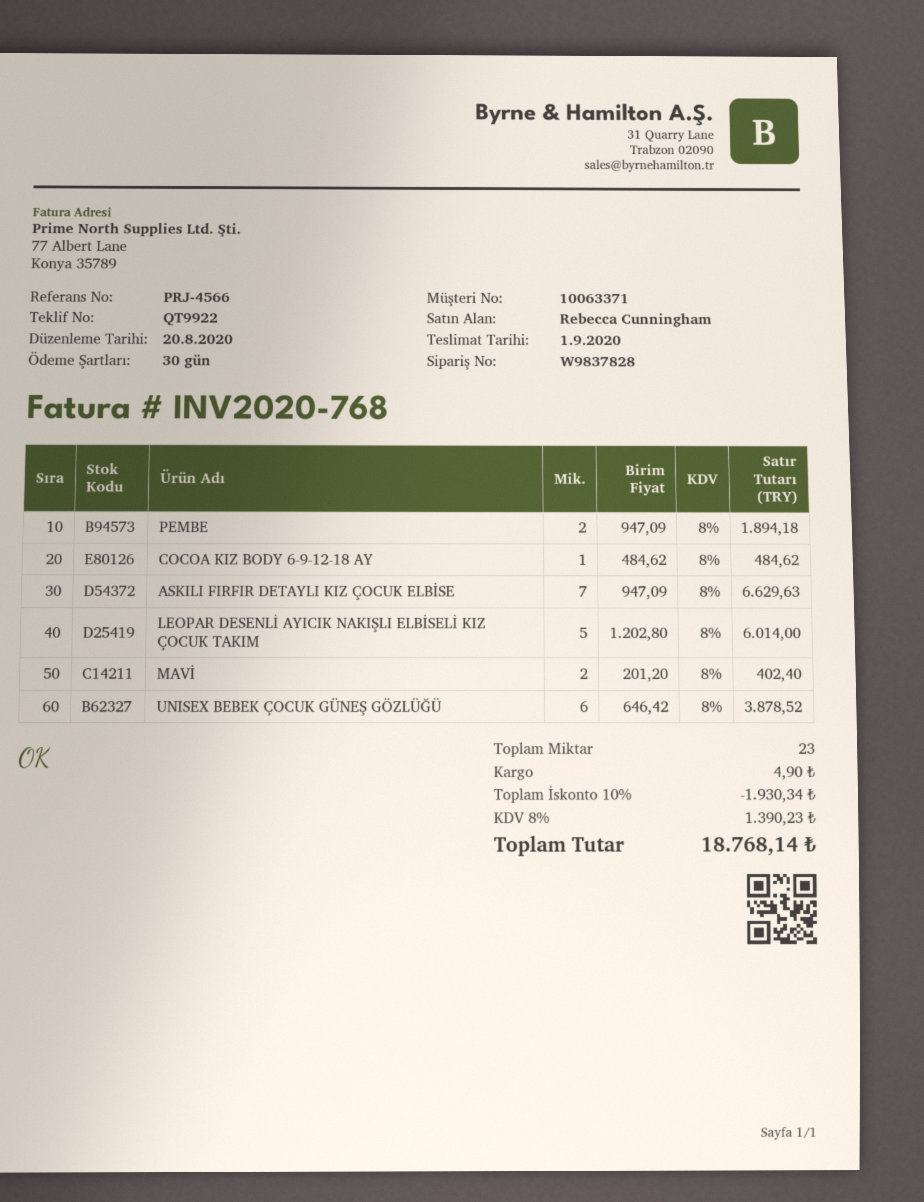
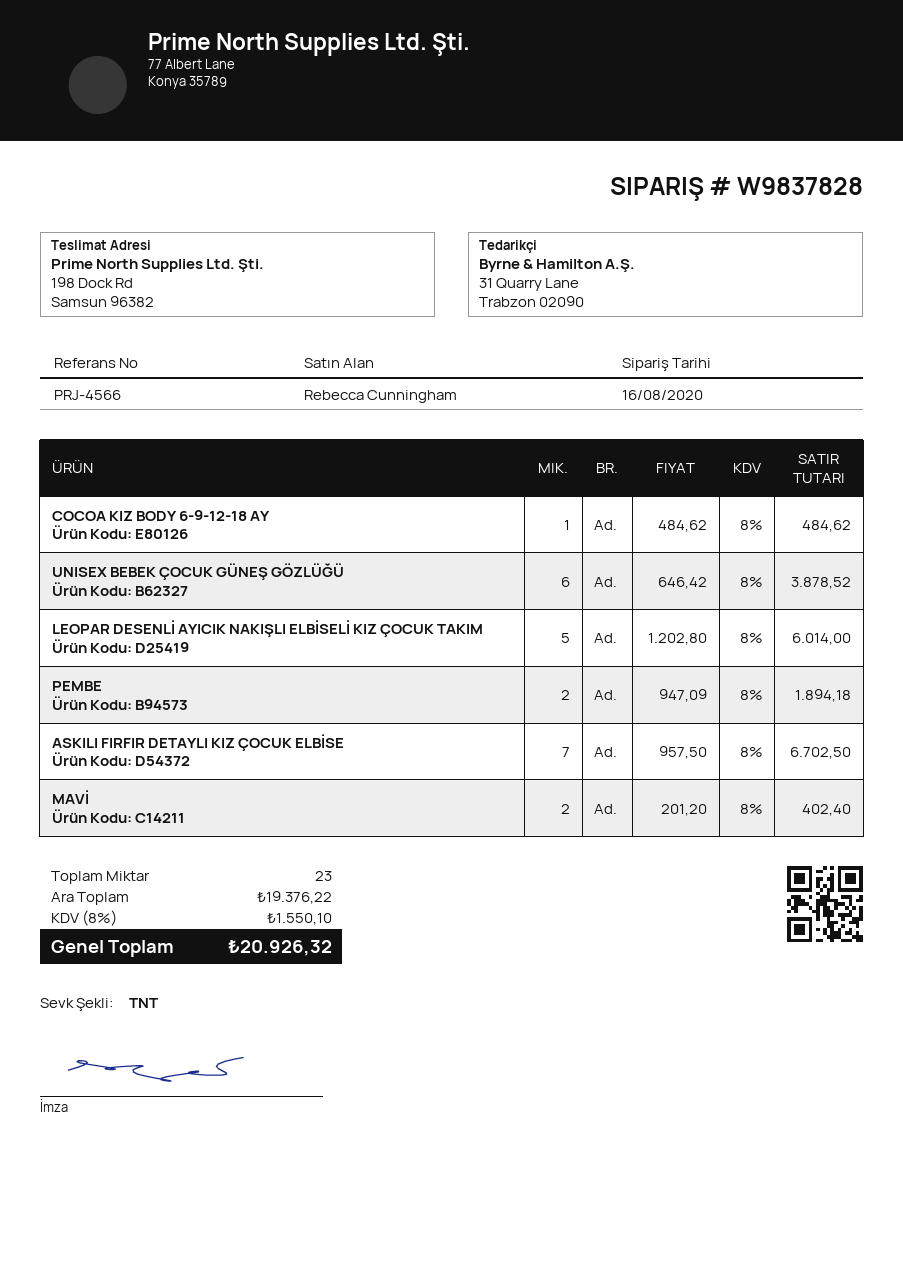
ASKILI FIRFIR DETAYLI KIZ ÇOCUK ELBİSE: 7 x 947.09 = 6629.63 -> 7 x 957.50 = 6702.50
discount: 10% = 1930.34 -> none
shipping: 4.90 -> none
tax: 8% = 1390.23 -> 8% = 1550.10
total: 18768.14 -> 20926.32

